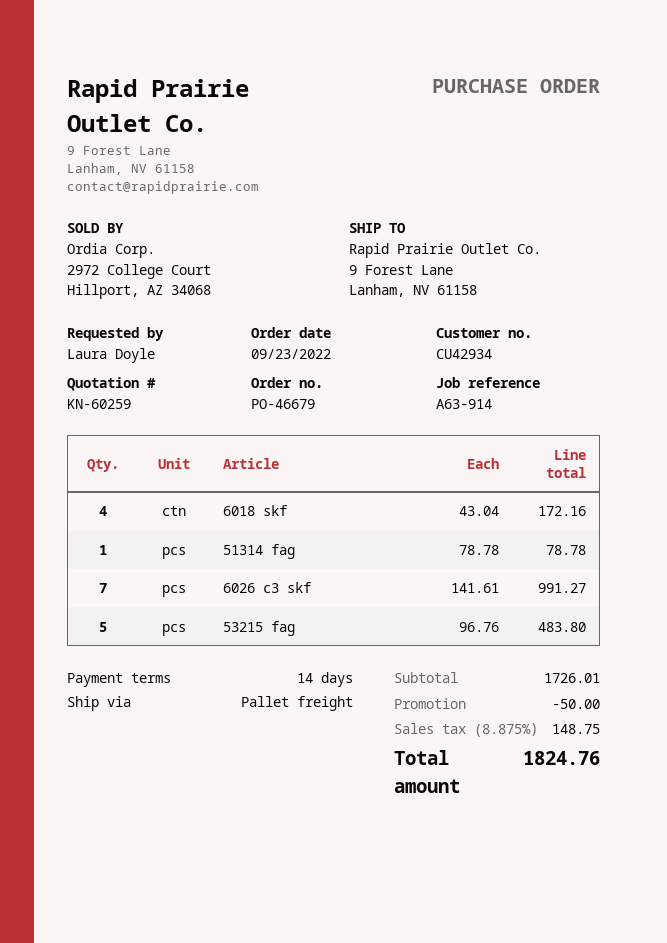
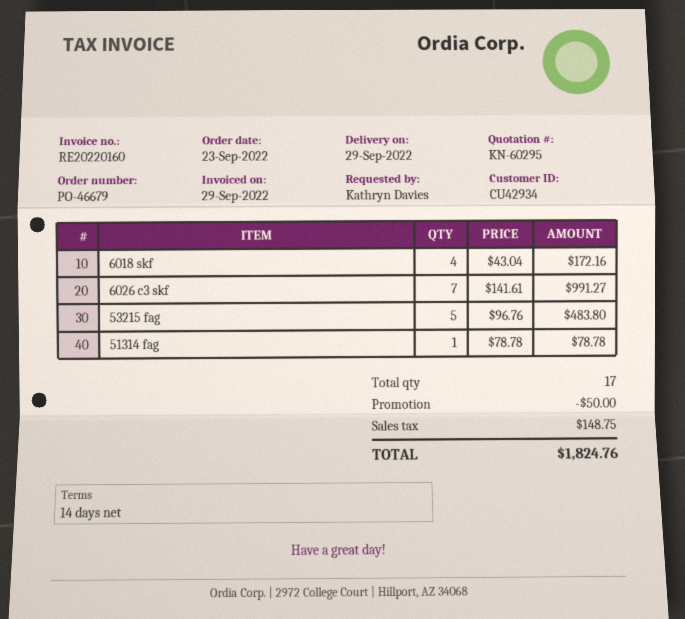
quote number: KN-60259 -> KN-60295
ordered by: Laura Doyle -> Kathryn Davies

